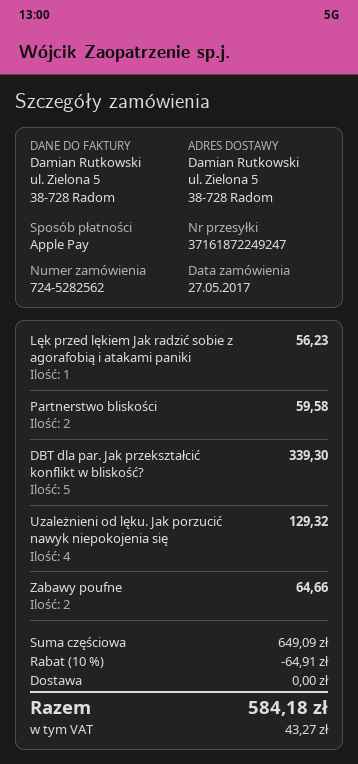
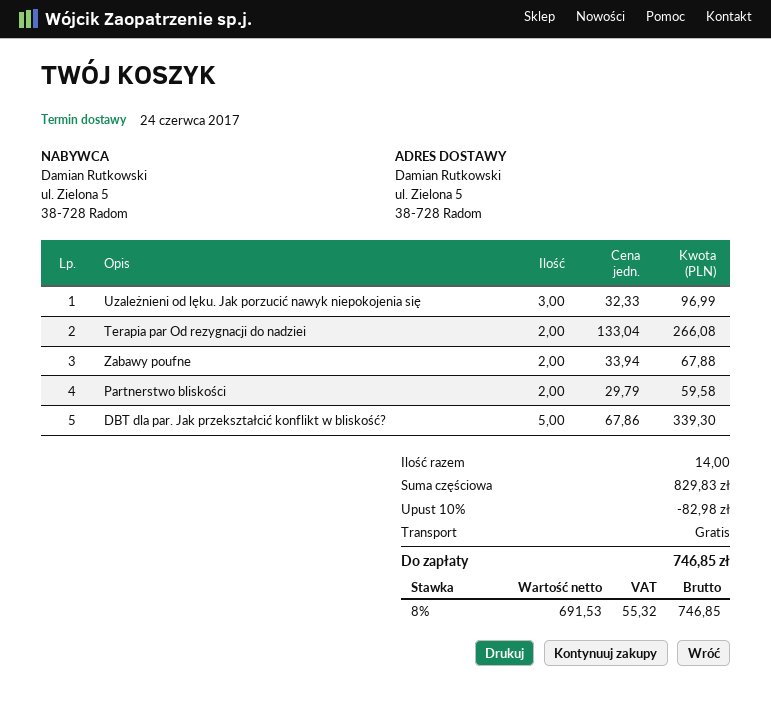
Lęk przed lękiem Jak radzić sobie z agorafobią i atakami paniki: 1 for 56.23 -> none
Uzależnieni od lęku. Jak porzucić nawyk niepokojenia się: 4 for 129.32 -> 3 for 96.99
Zabawy poufne: 2 for 64.66 -> 2 for 67.88
Terapia par Od rezygnacji do nadziei: none -> 2 for 266.08
subtotal: 649.09 -> 829.83
discount: 10% = 64.91 -> 10% = 82.98
tax: 43.27 -> 55.32
total: 584.18 -> 746.85

